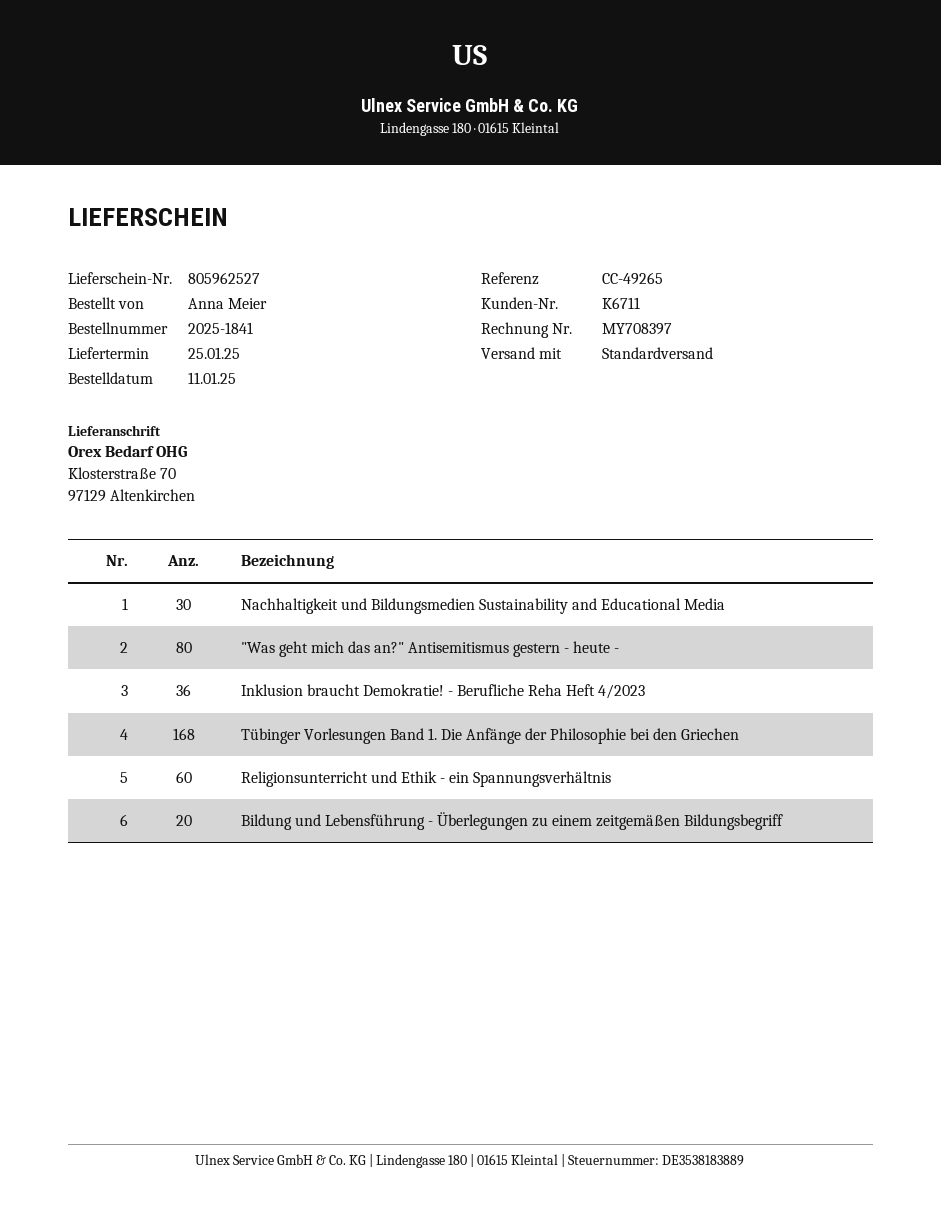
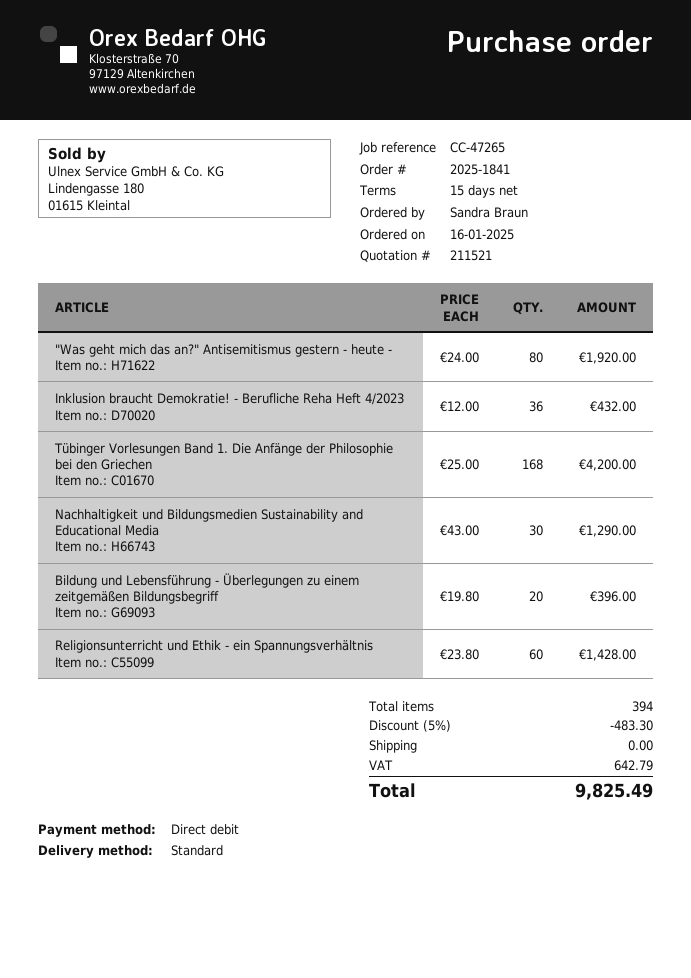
order date: 2025-01-11 -> 2025-01-16
reference: CC-49265 -> CC-47265
ordered by: Anna Meier -> Sandra Braun

